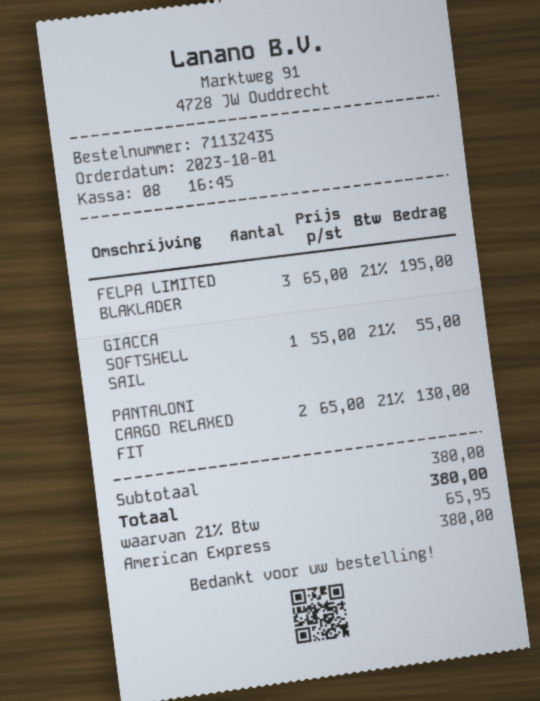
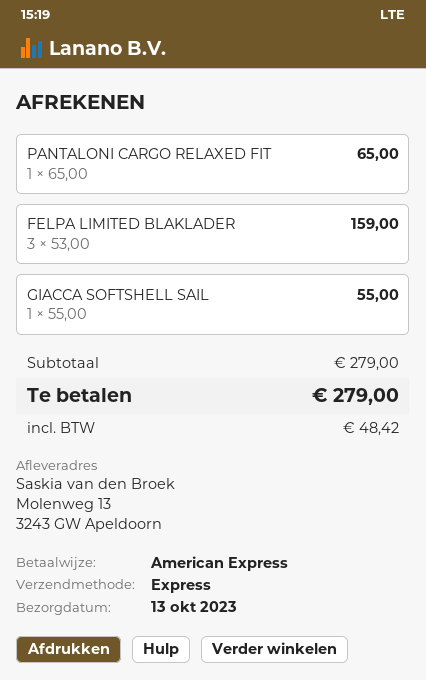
FELPA LIMITED BLAKLADER: 3 x 65.00 = 195.00 -> 3 x 53.00 = 159.00
PANTALONI CARGO RELAXED FIT: 2 x 65.00 = 130.00 -> 1 x 65.00 = 65.00
subtotal: 380.00 -> 279.00
tax: 65.95 -> 48.42
total: 380.00 -> 279.00

